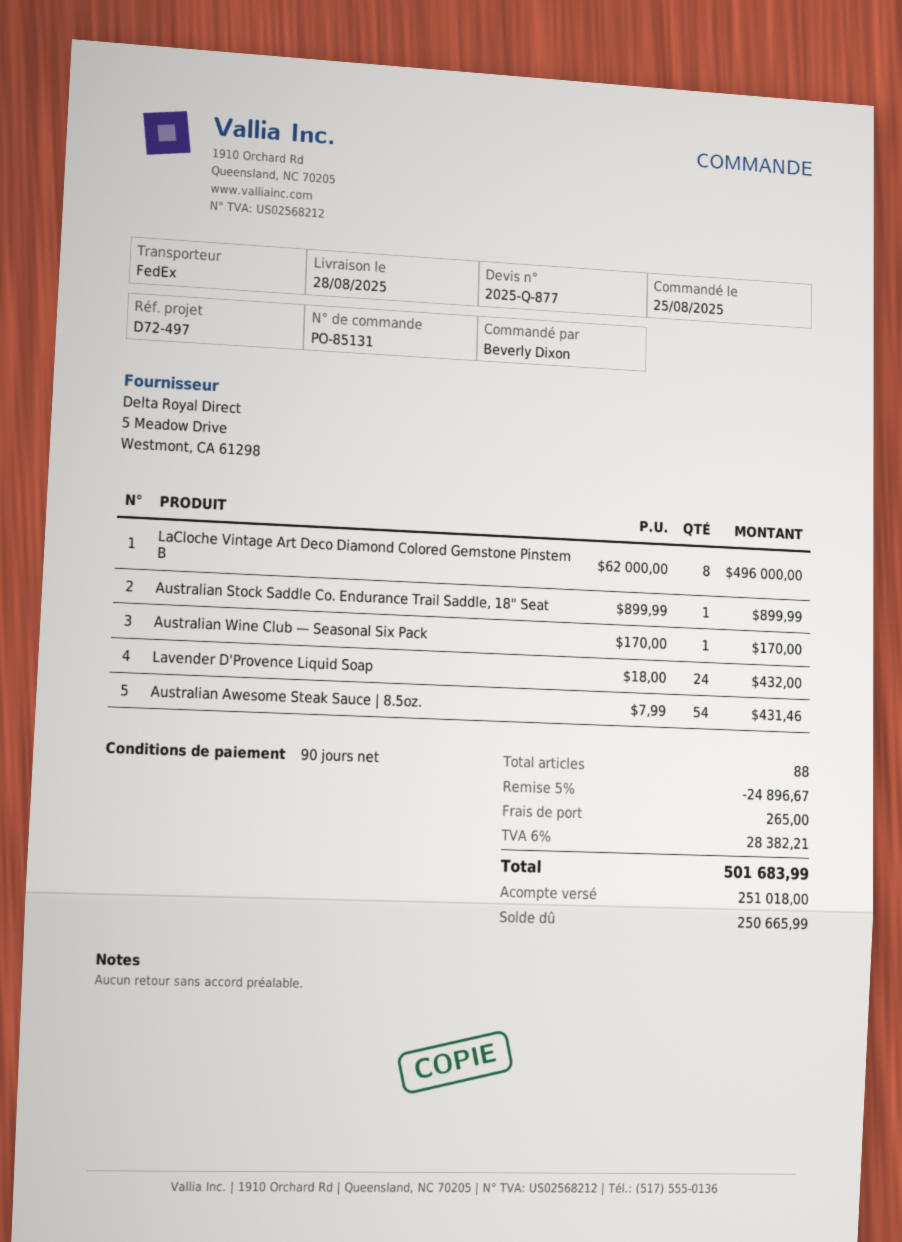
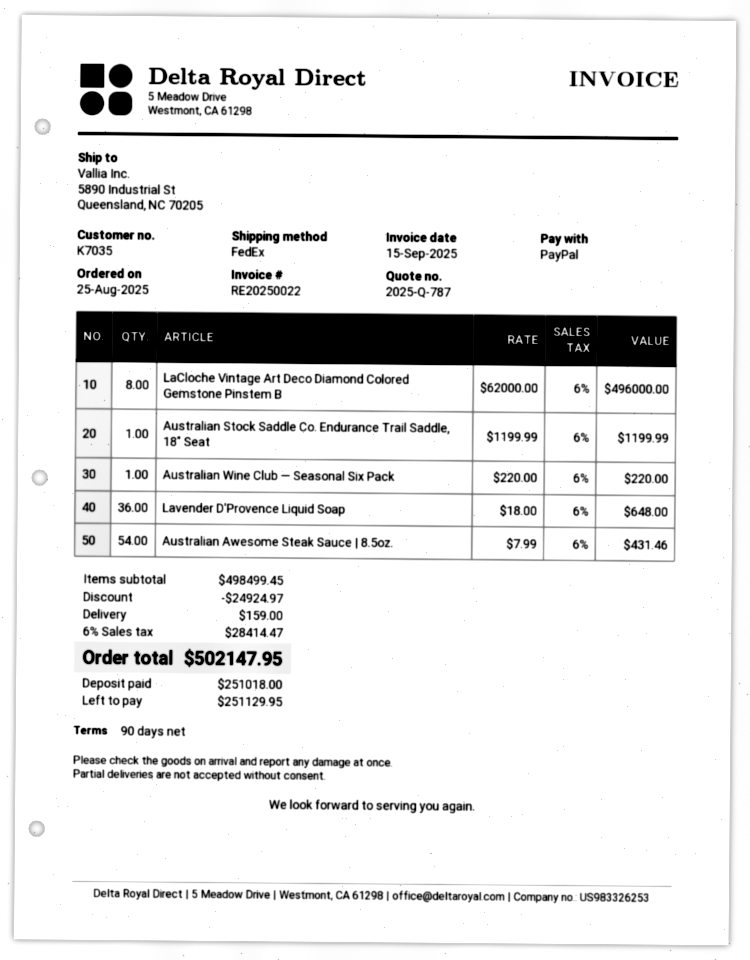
quote number: 2025-Q-877 -> 2025-Q-787
Australian Stock Saddle Co. Endurance Trail Saddle, 18" Seat: 1 x 899.99 = 899.99 -> 1 x 1199.99 = 1199.99
Australian Wine Club — Seasonal Six Pack: 1 x 170.00 = 170.00 -> 1 x 220.00 = 220.00
Lavender D'Provence Liquid Soap: 24 x 18.00 = 432.00 -> 36 x 18.00 = 648.00
discount: 24896.67 -> 24924.97
shipping: 265.00 -> 159.00
tax: 6% = 28382.21 -> 6% = 28414.47
total: 501683.99 -> 502147.95
balance: 250665.99 -> 251129.95

